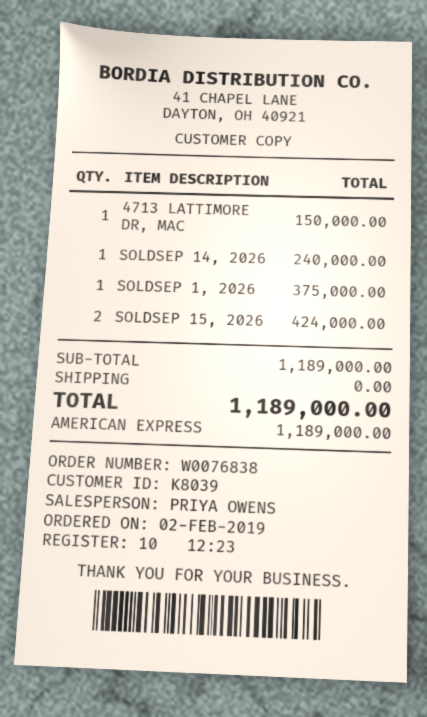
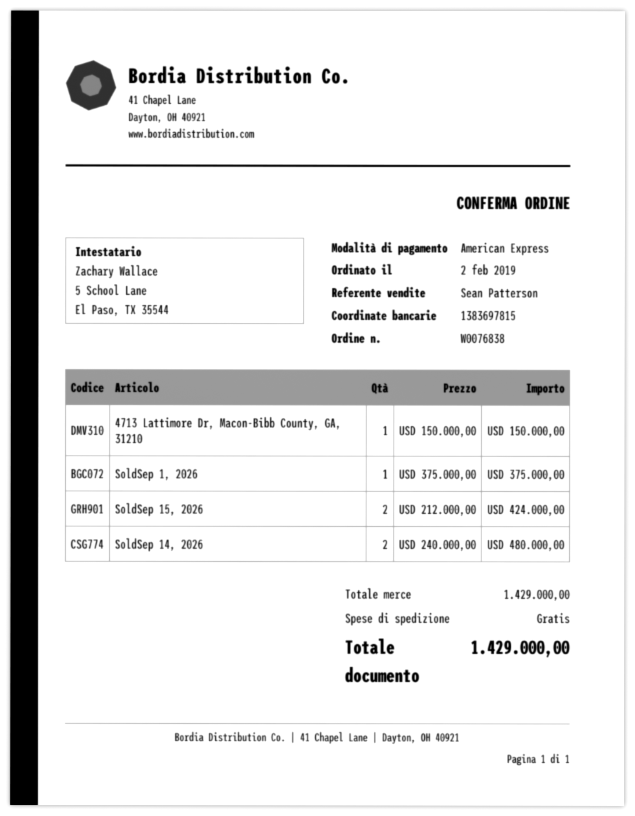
sales rep: PRIYA OWENS -> Sean Patterson
SOLDSEP 14, 2026: 1 for 240000.00 -> 2 for 480000.00
subtotal: 1189000.00 -> 1429000.00
total: 1189000.00 -> 1429000.00

